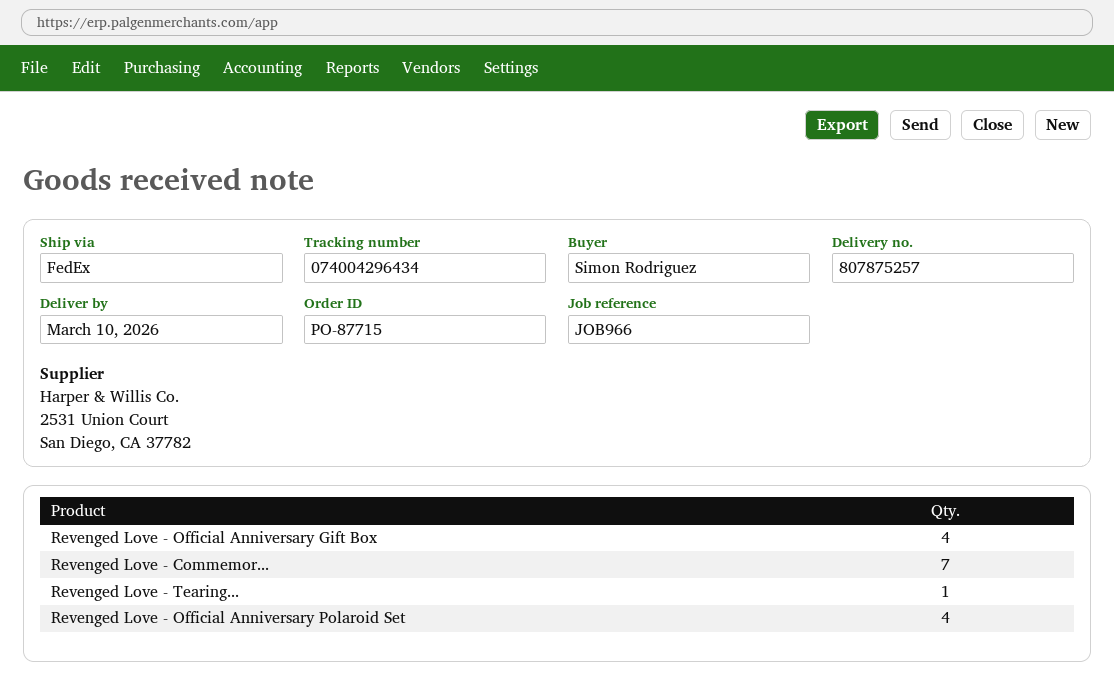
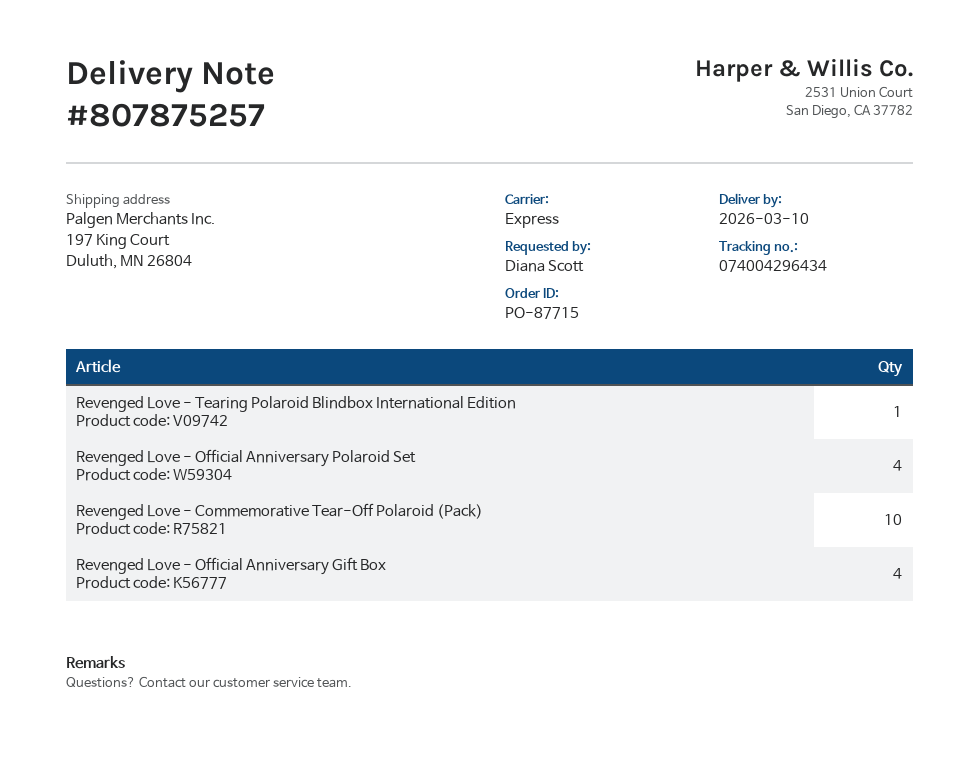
ordered by: Simon Rodriguez -> Diana Scott
shipping method: FedEx -> express
Revenged Love - Commemor...: 7 -> 10

